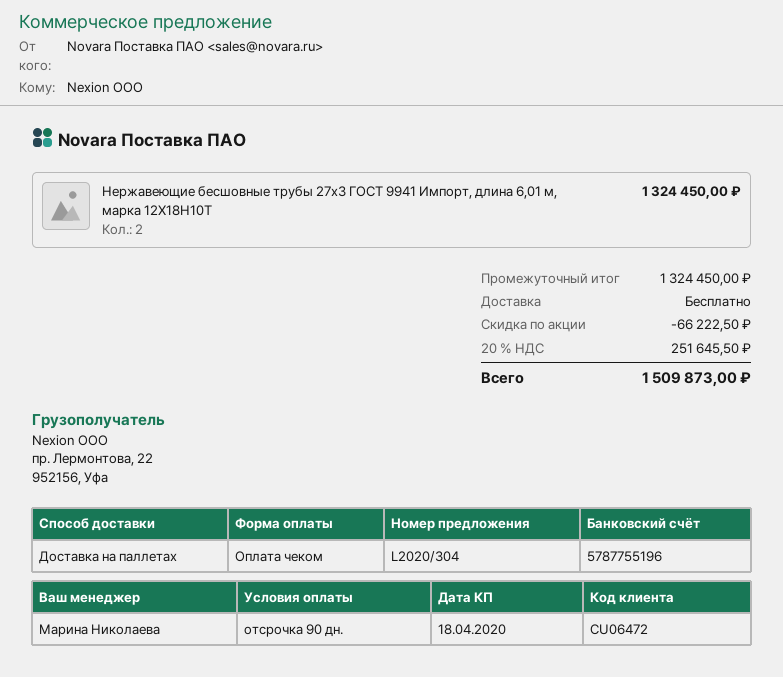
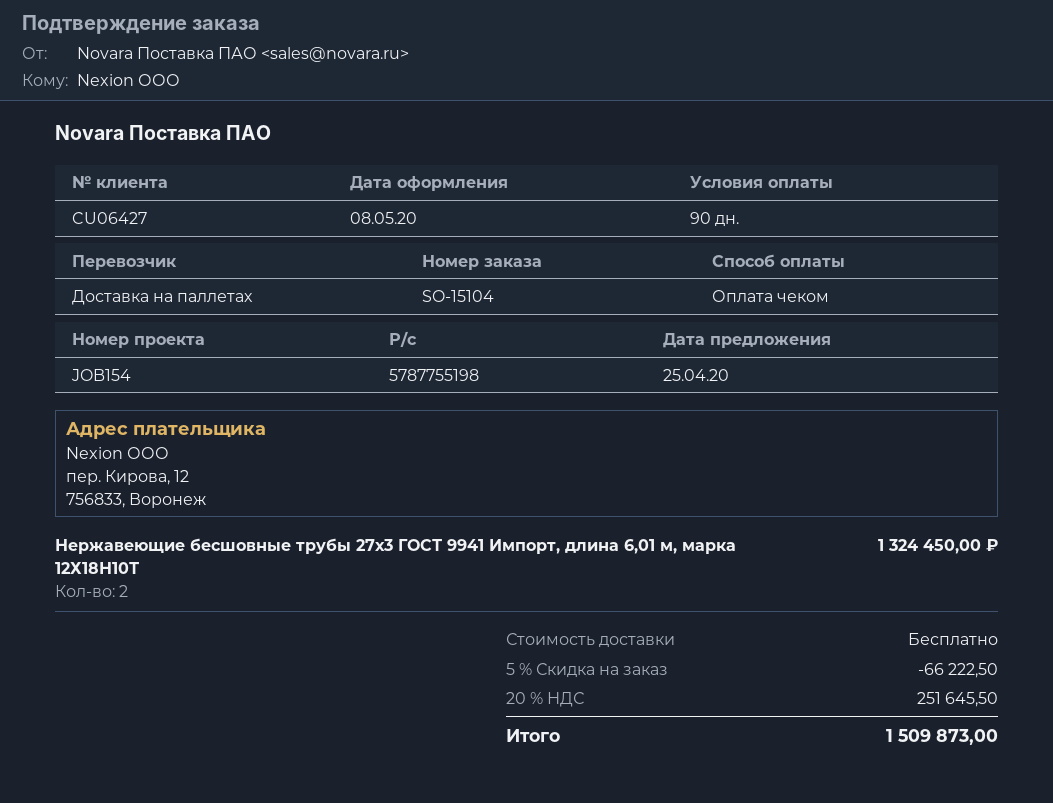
quote date: 2020-04-18 -> 2020-04-25
customer number: CU06472 -> CU06427
bank account: 5787755196 -> 5787755198

